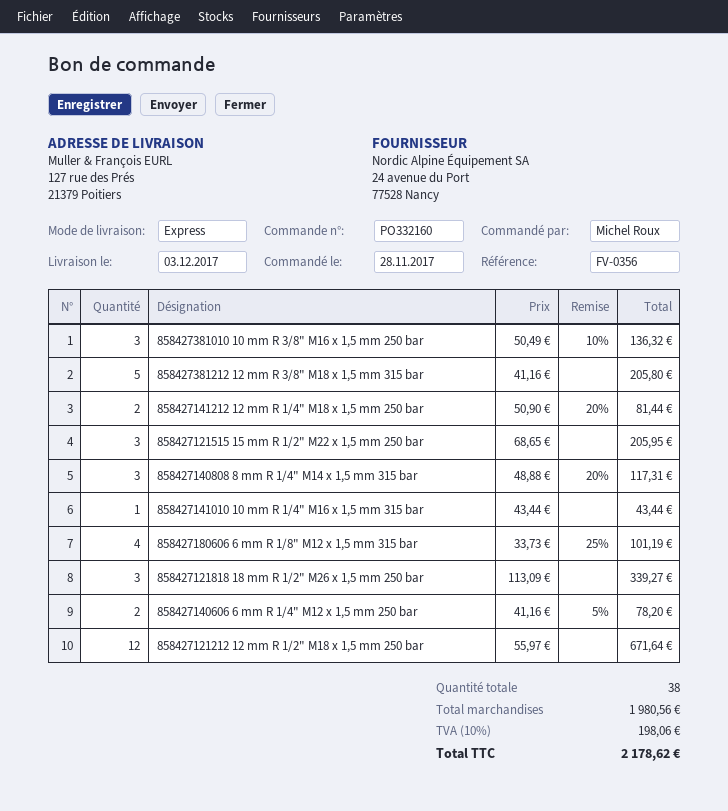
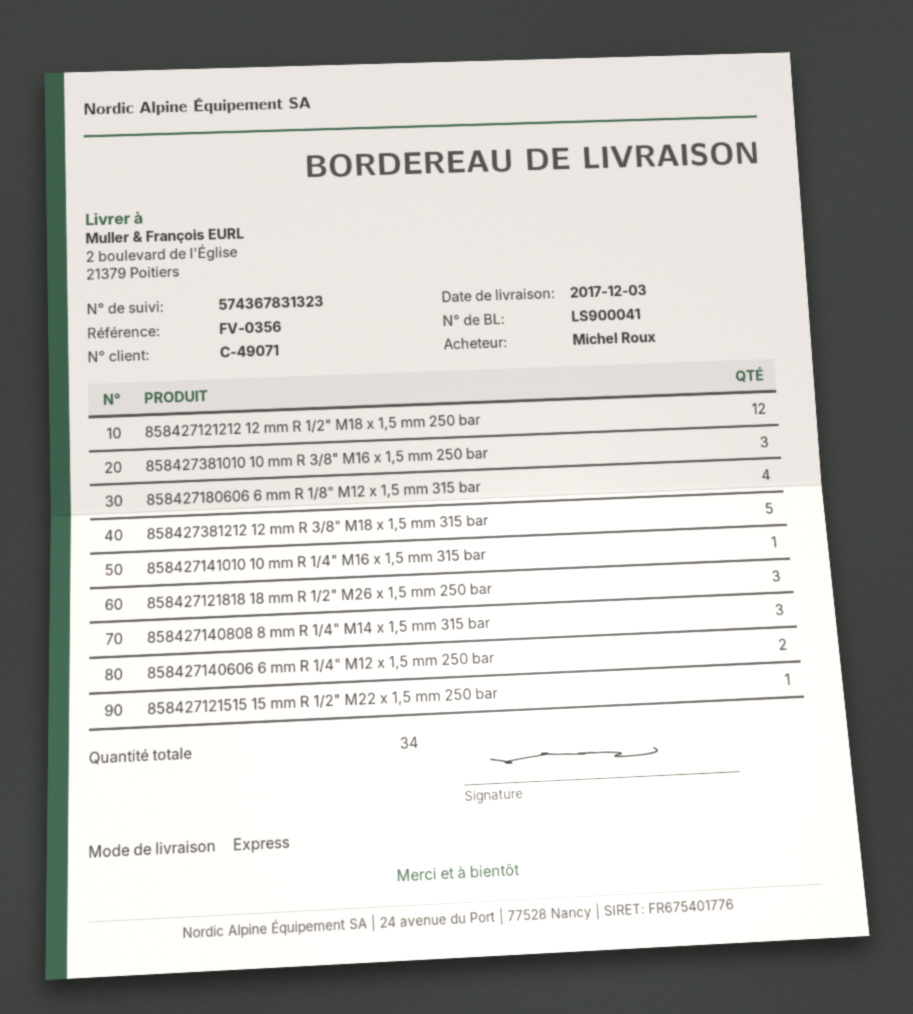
ship to: 127 rue des Prés, 21379 Poitiers -> 2 boulevard de l'Église, 21379 Poitiers
858427141212 12 mm R 1/4" M18 x 1,5 mm 250 bar: 2 -> none
858427121515 15 mm R 1/2" M22 x 1,5 mm 250 bar: 3 -> 1
total quantity: 38 -> 34

